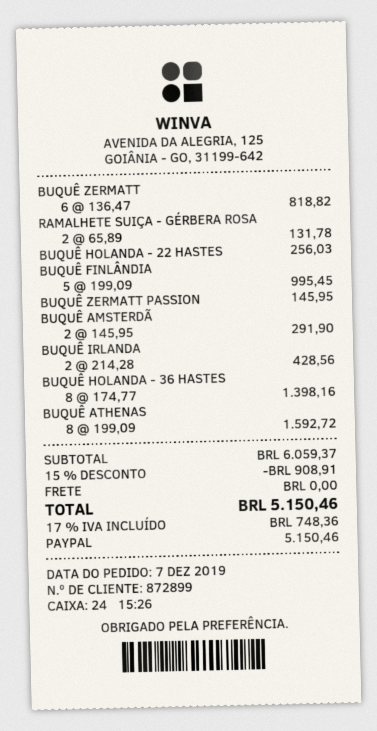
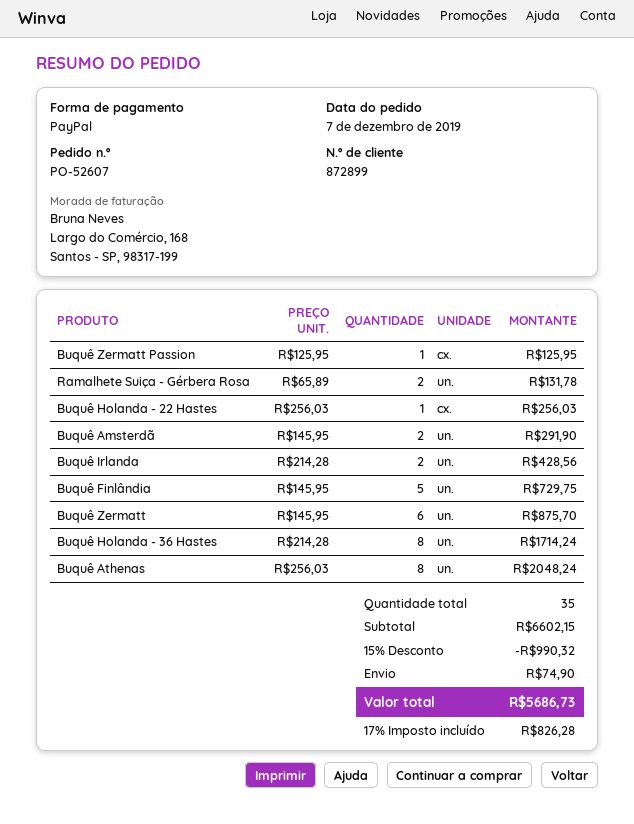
BUQUÊ ZERMATT: 6 x 136.47 = 818.82 -> 6 x 145.95 = 875.70
BUQUÊ FINLÂNDIA: 5 x 199.09 = 995.45 -> 5 x 145.95 = 729.75
BUQUÊ ZERMATT PASSION: 1 x 145.95 = 145.95 -> 1 x 125.95 = 125.95
BUQUÊ HOLANDA - 36 HASTES: 8 x 174.77 = 1398.16 -> 8 x 214.28 = 1714.24
BUQUÊ ATHENAS: 8 x 199.09 = 1592.72 -> 8 x 256.03 = 2048.24
subtotal: 6059.37 -> 6602.15
discount: 15% = 908.91 -> 15% = 990.32
shipping: 0.00 -> 74.90
tax: 17% = 748.36 -> 17% = 826.28
total: 5150.46 -> 5686.73

